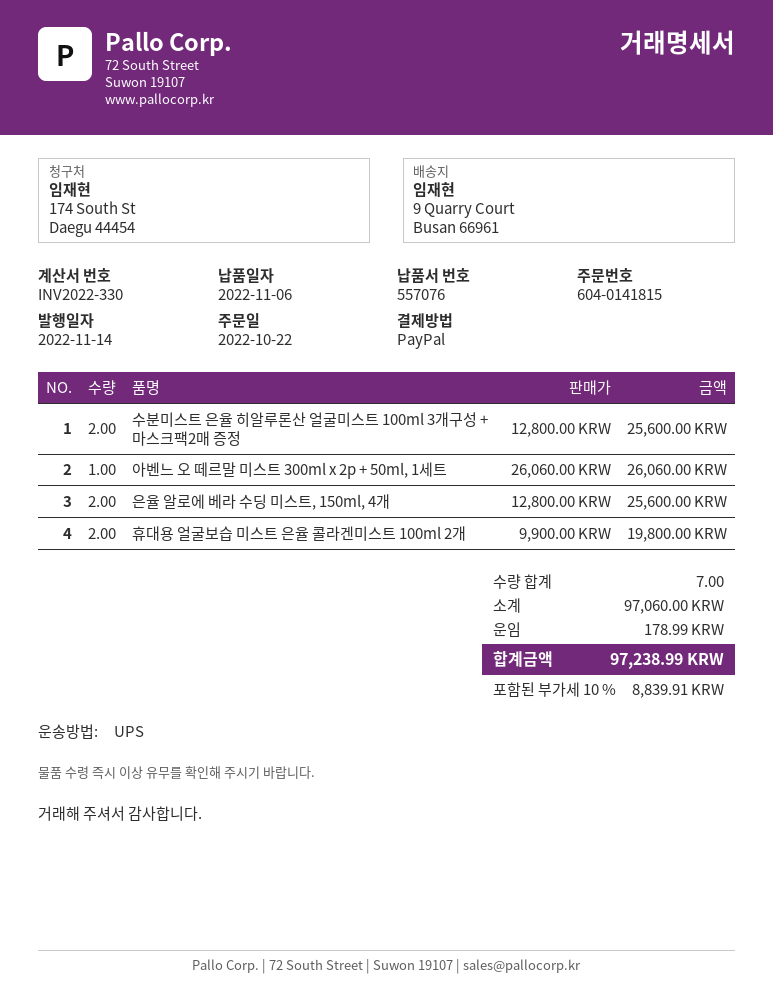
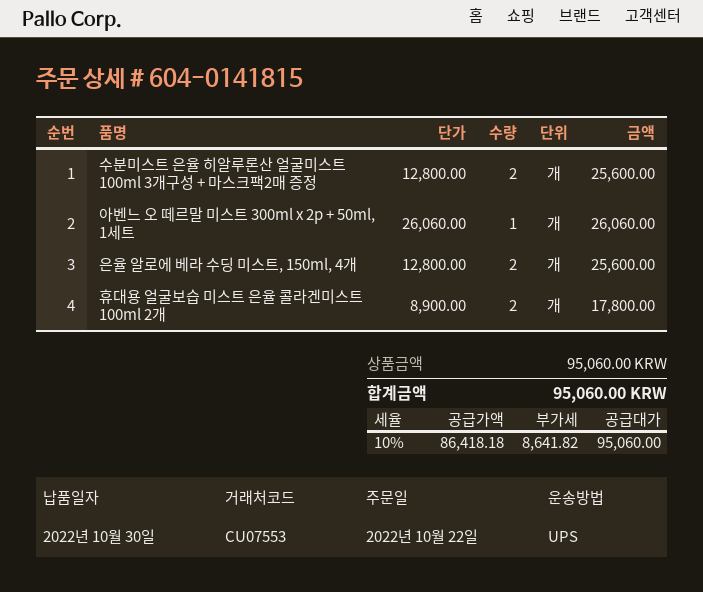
delivery date: 2022-11-06 -> 2022-10-30
휴대용 얼굴보습 미스트 은율 콜라겐미스트 100ml 2개: 2 x 9900.00 = 19800.00 -> 2 x 8900.00 = 17800.00
subtotal: 97060.00 -> 95060.00
shipping: 178.99 -> none
tax: 10% = 8839.91 -> 10% = 8641.82
total: 97238.99 -> 95060.00

